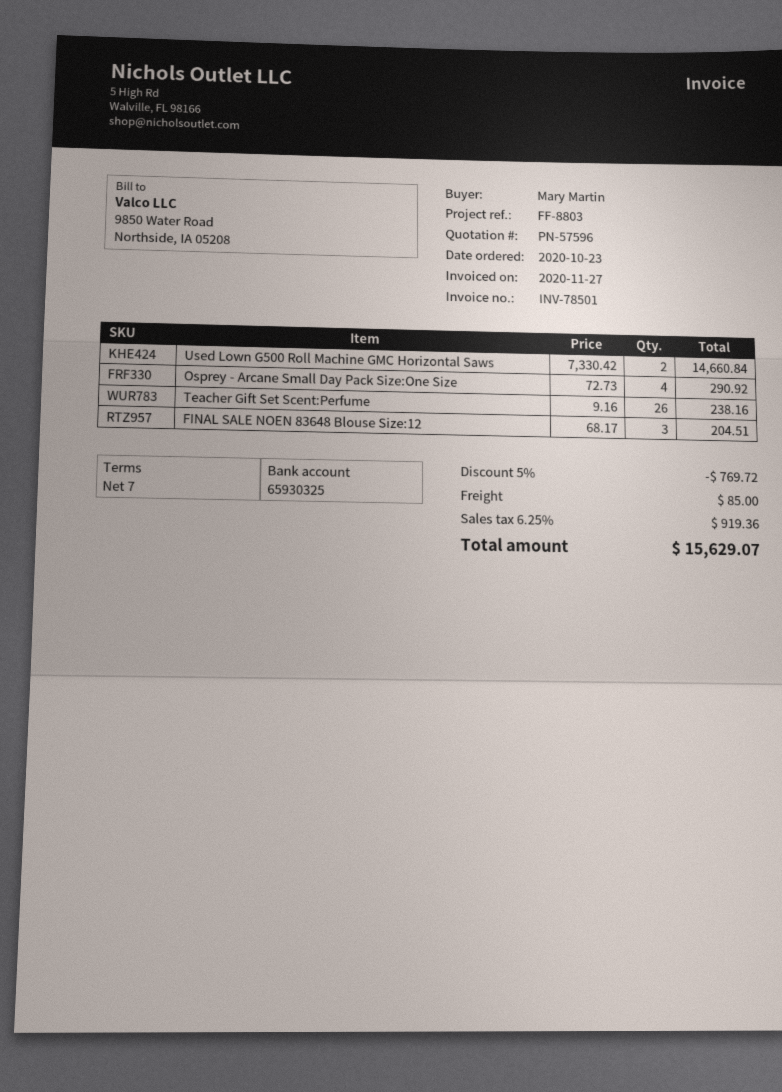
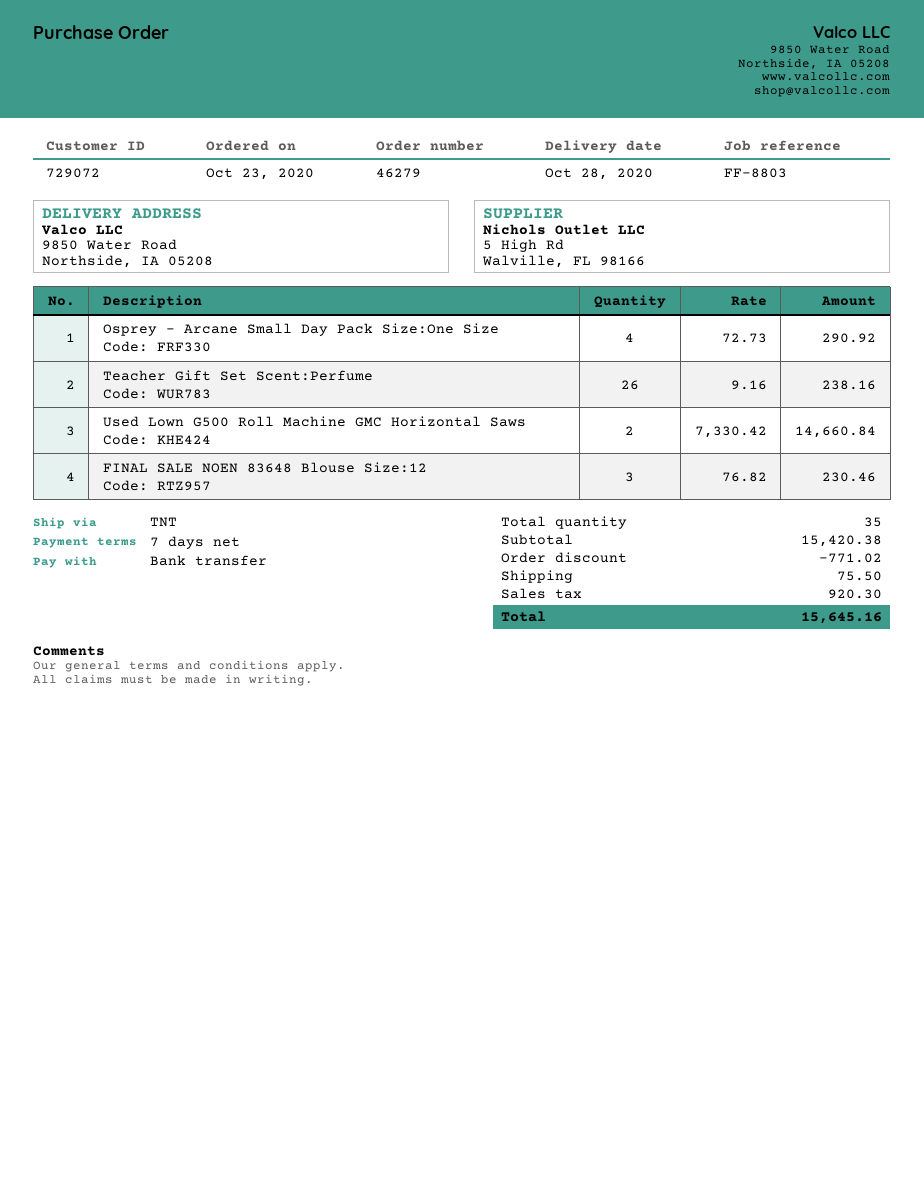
FINAL SALE NOEN 83648 Blouse Size:12: 3 x 68.17 = 204.51 -> 3 x 76.82 = 230.46
discount: 769.72 -> 771.02
shipping: 85.00 -> 75.50
tax: 919.36 -> 920.30
total: 15629.07 -> 15645.16

